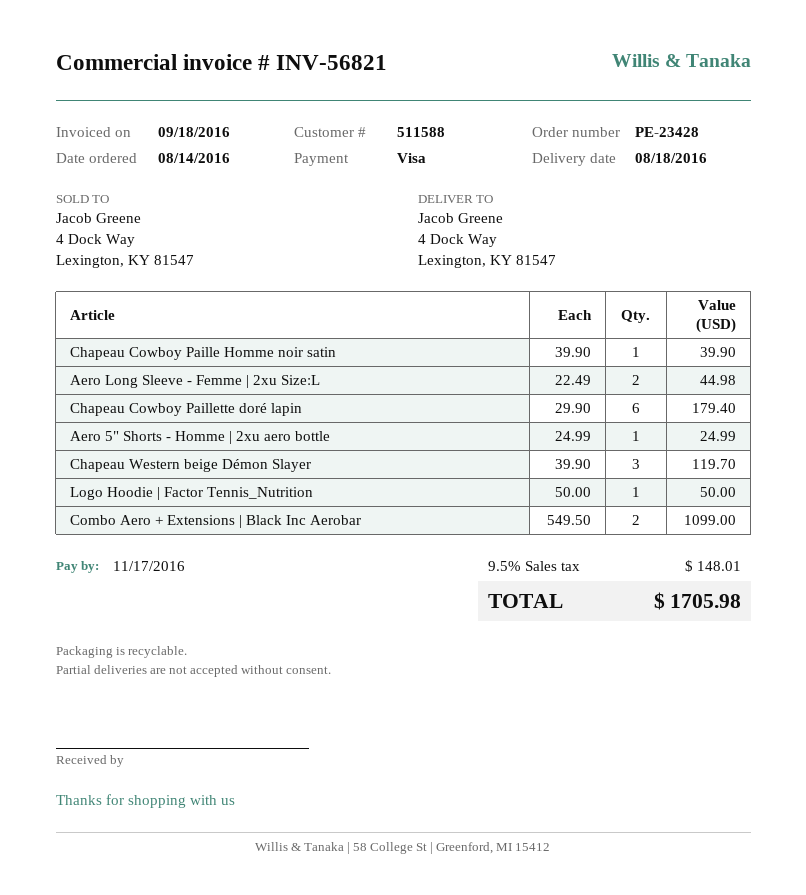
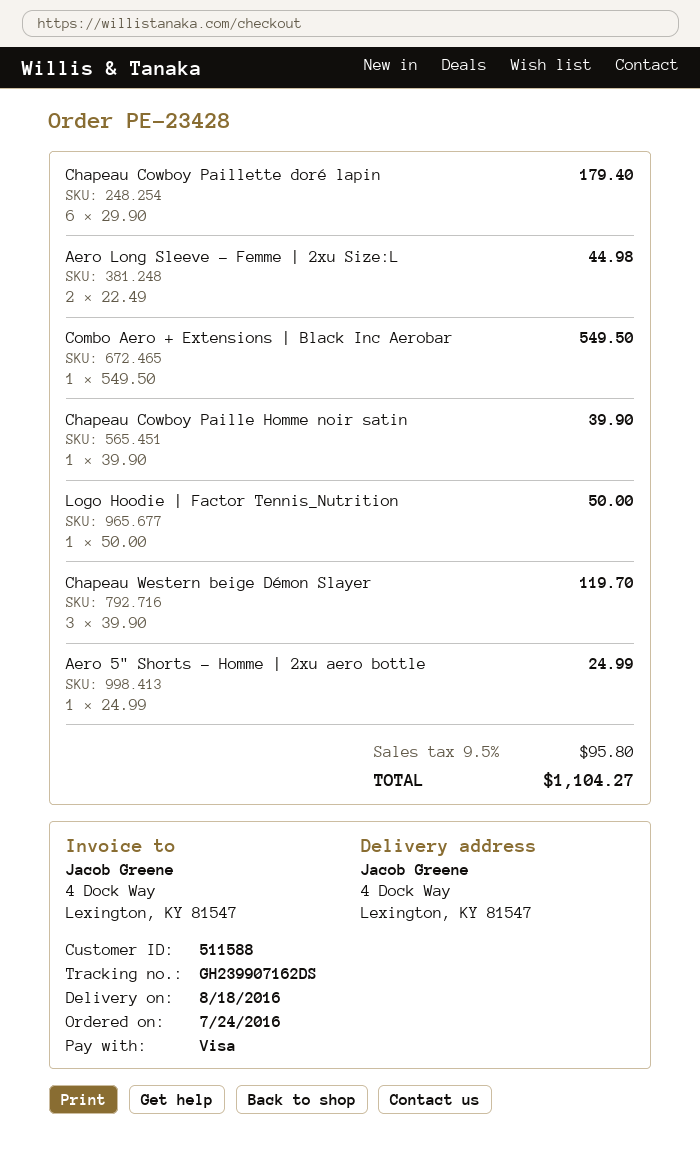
order date: 2016-08-14 -> 2016-07-24
Combo Aero + Extensions | Black Inc Aerobar: 2 x 549.50 = 1099.00 -> 1 x 549.50 = 549.50
tax: 9.5% = 148.01 -> 9.5% = 95.80
total: 1705.98 -> 1104.27

